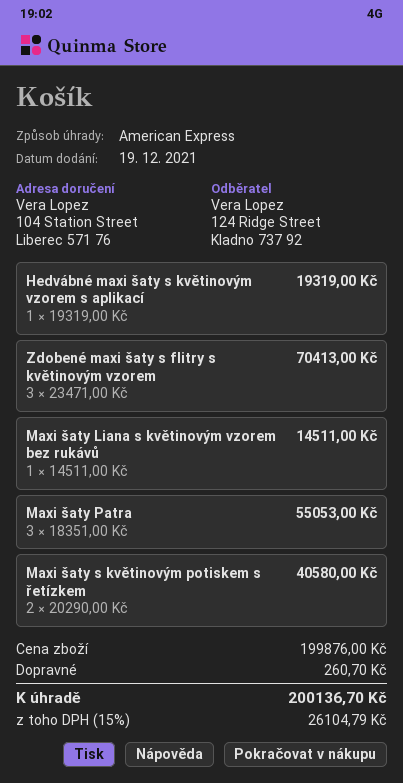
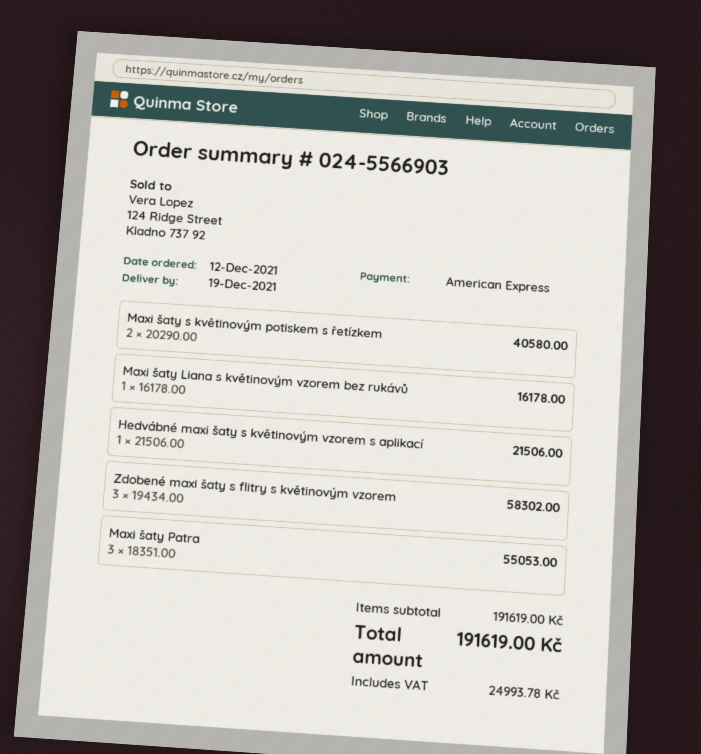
Hedvábné maxi šaty s květinovým vzorem s aplikací: 1 x 19319.00 = 19319.00 -> 1 x 21506.00 = 21506.00
Zdobené maxi šaty s flitry s květinovým vzorem: 3 x 23471.00 = 70413.00 -> 3 x 19434.00 = 58302.00
Maxi šaty Liana s květinovým vzorem bez rukávů: 1 x 14511.00 = 14511.00 -> 1 x 16178.00 = 16178.00
subtotal: 199876.00 -> 191619.00
shipping: 260.70 -> none
tax: 26104.79 -> 24993.78
total: 200136.70 -> 191619.00

